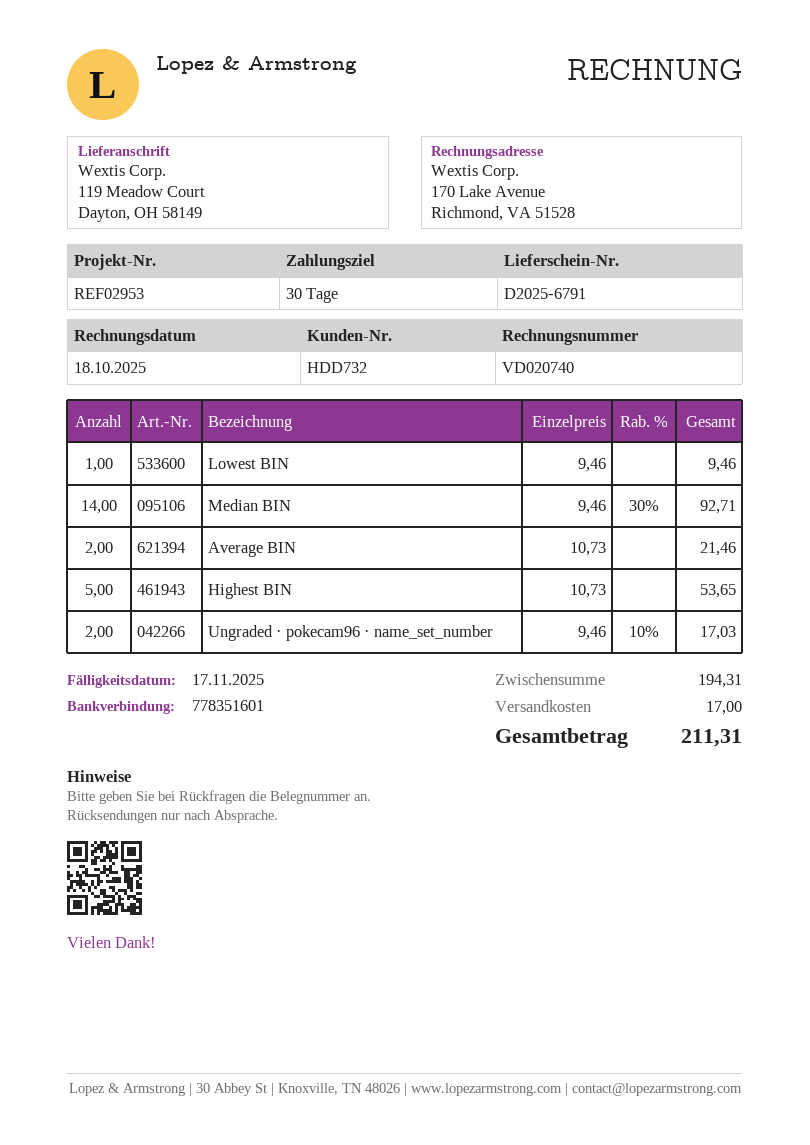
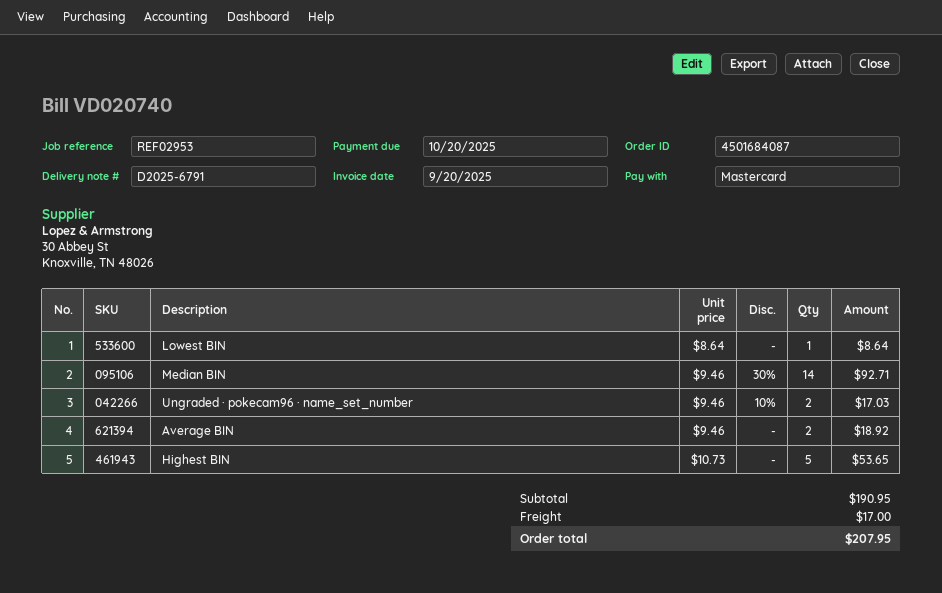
invoice date: 2025-10-18 -> 2025-09-20
due date: 2025-11-17 -> 2025-10-20
Lowest BIN: 1 x 9.46 = 9.46 -> 1 x 8.64 = 8.64
Average BIN: 2 x 10.73 = 21.46 -> 2 x 9.46 = 18.92
subtotal: 194.31 -> 190.95
total: 211.31 -> 207.95

